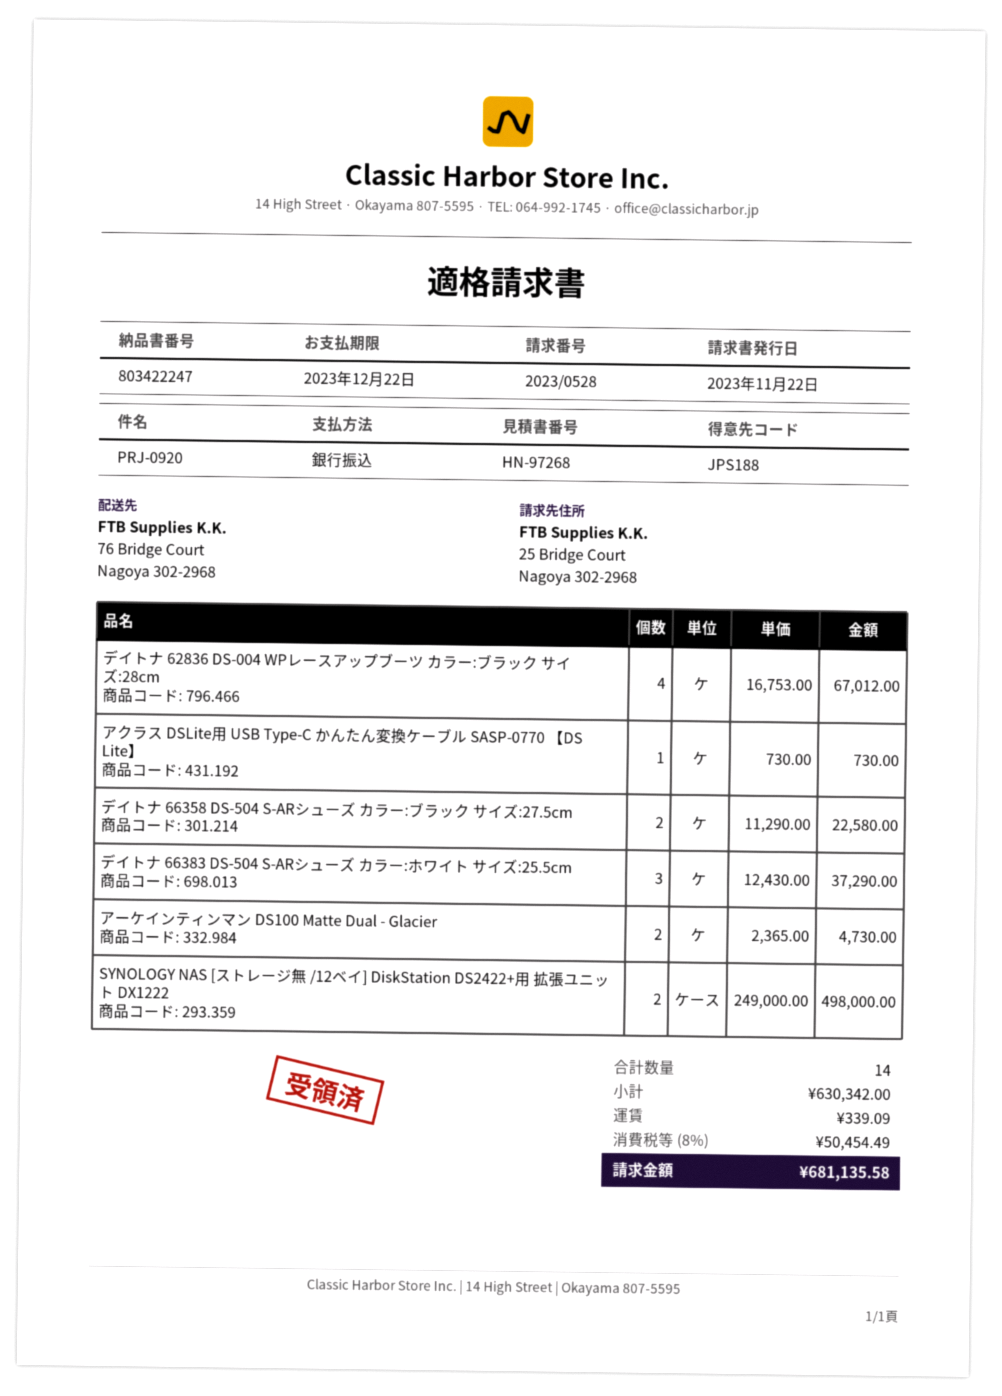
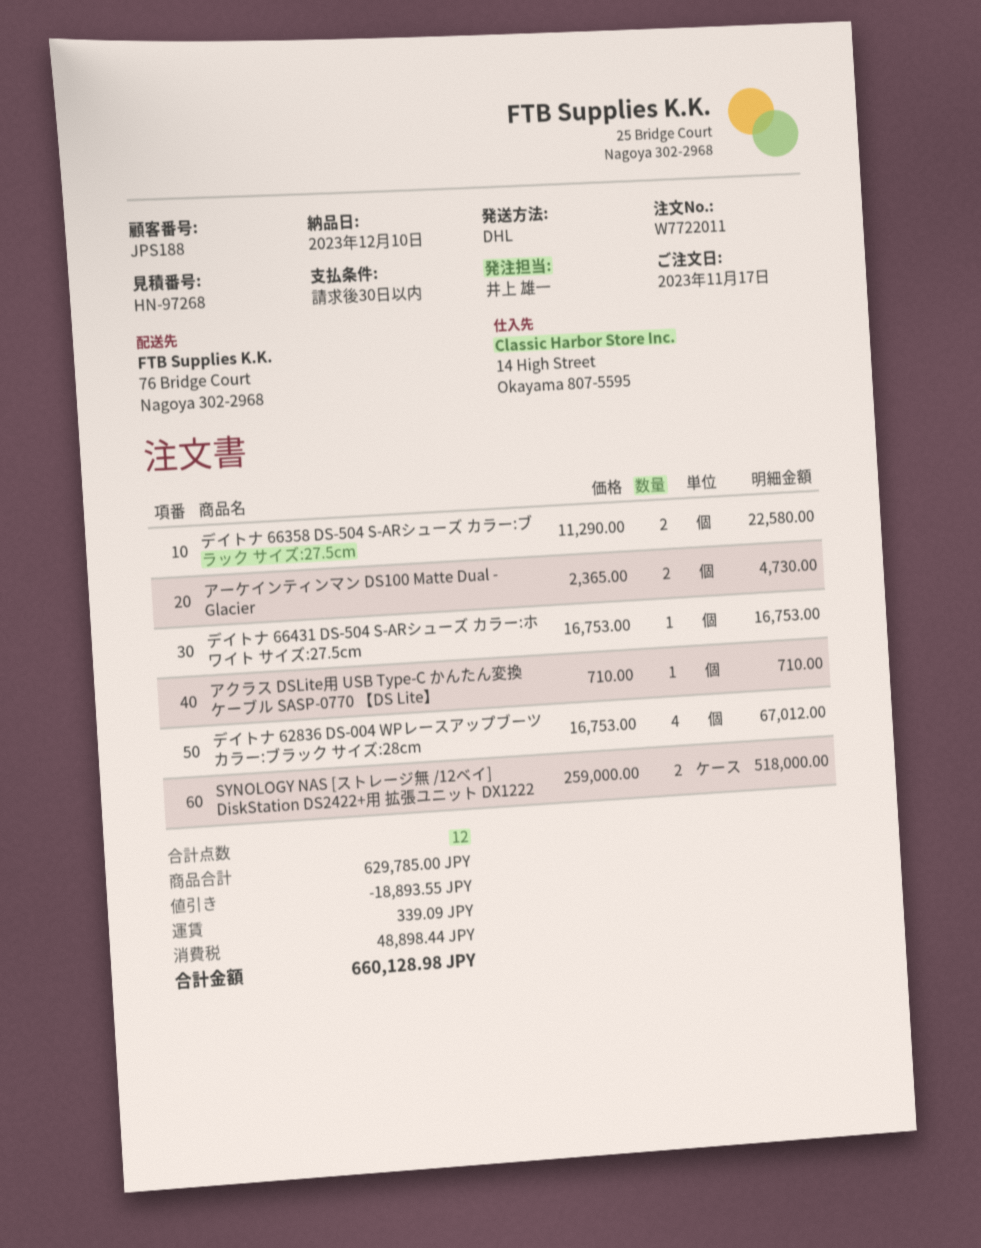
アクラス DSLite用 USB Type-C かんたん変換ケーブル SASP-0770 【DS Lite】: 1 x 730.00 = 730.00 -> 1 x 710.00 = 710.00
デイトナ 66383 DS-504 S-ARシューズ カラー:ホワイト サイズ:25.5cm: 3 x 12430.00 = 37290.00 -> none
SYNOLOGY NAS [ストレージ無 /12ベイ] DiskStation DS2422+用 拡張ユニット DX1222: 2 x 249000.00 = 498000.00 -> 2 x 259000.00 = 518000.00
デイトナ 66431 DS-504 S-ARシューズ カラー:ホワイト サイズ:27.5cm: none -> 1 x 16753.00 = 16753.00
total quantity: 14 -> 12
subtotal: 630342.00 -> 629785.00
discount: none -> 18893.55
tax: 50454.49 -> 48898.44
total: 681135.58 -> 660128.98

